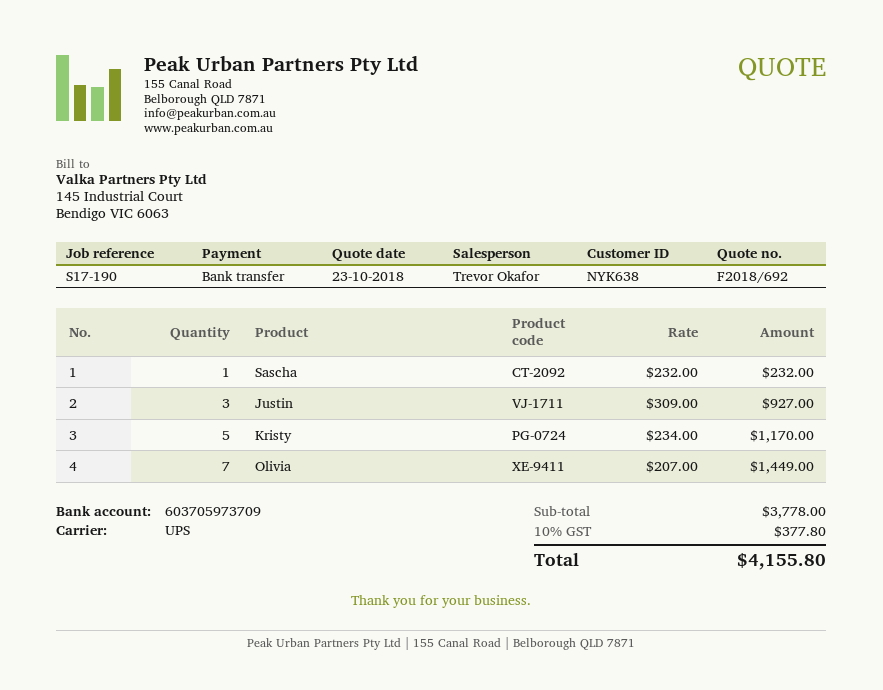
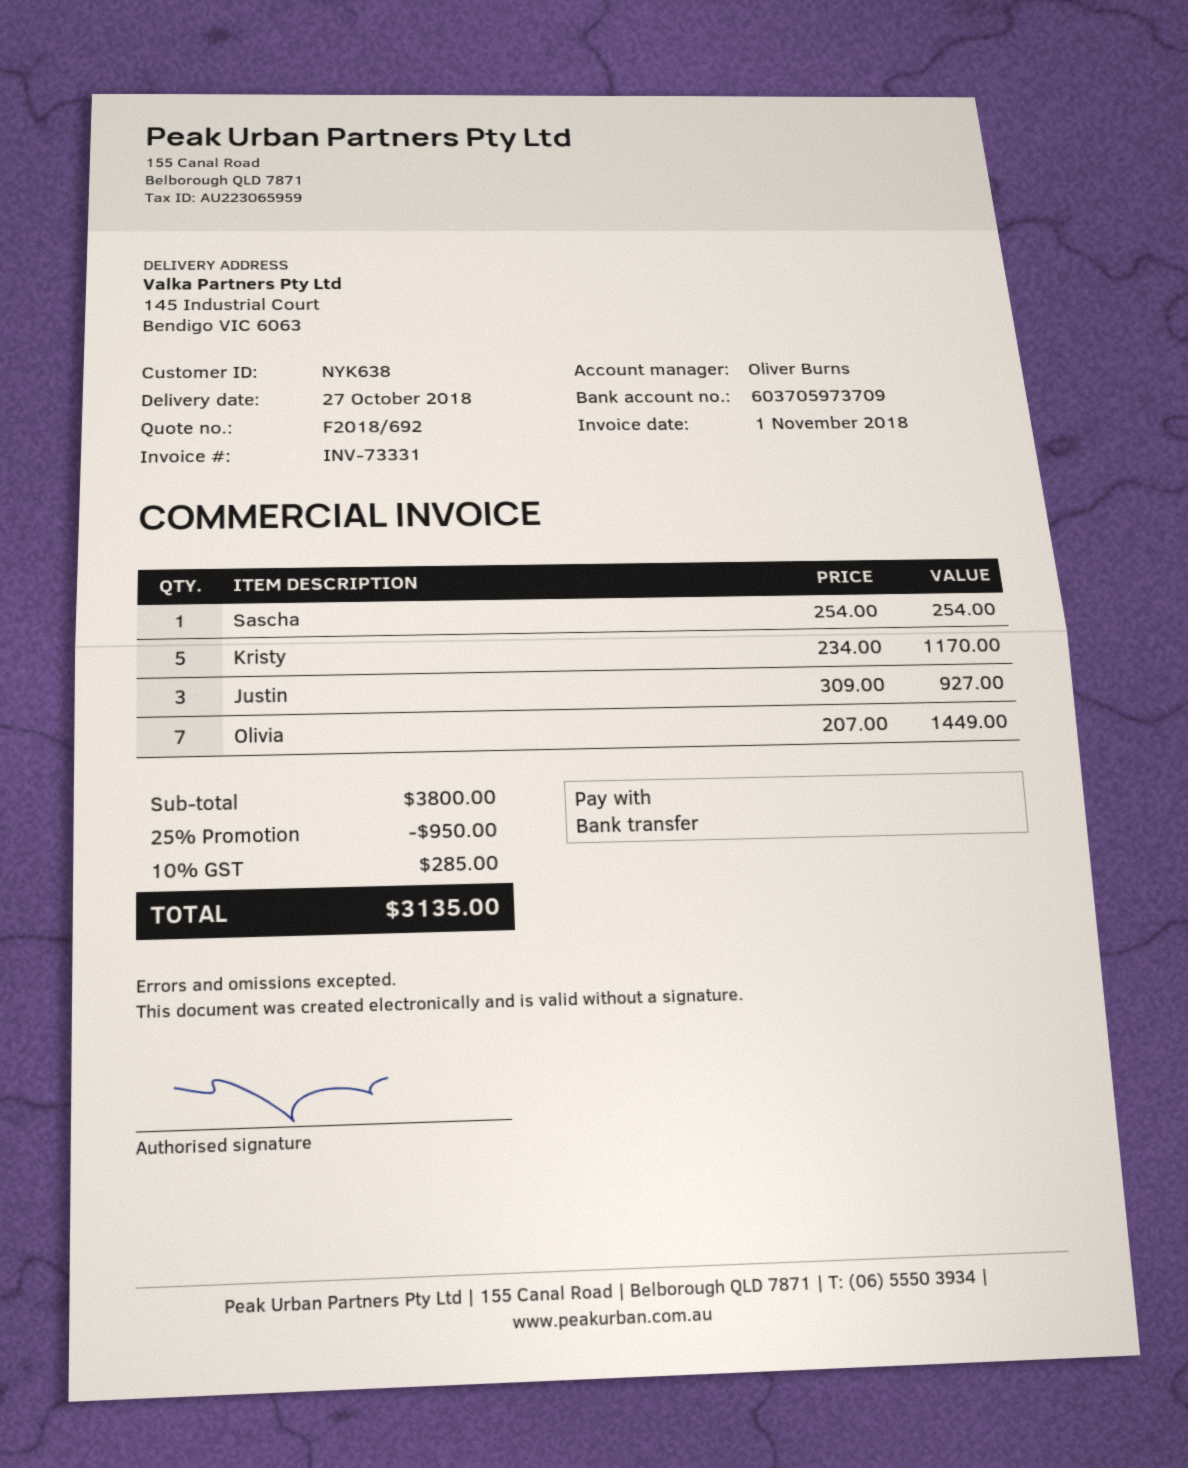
sales rep: Trevor Okafor -> Oliver Burns
Sascha: 1 x 232.00 = 232.00 -> 1 x 254.00 = 254.00
subtotal: 3778.00 -> 3800.00
discount: none -> 25% = 950.00
tax: 10% = 377.80 -> 10% = 285.00
total: 4155.80 -> 3135.00

